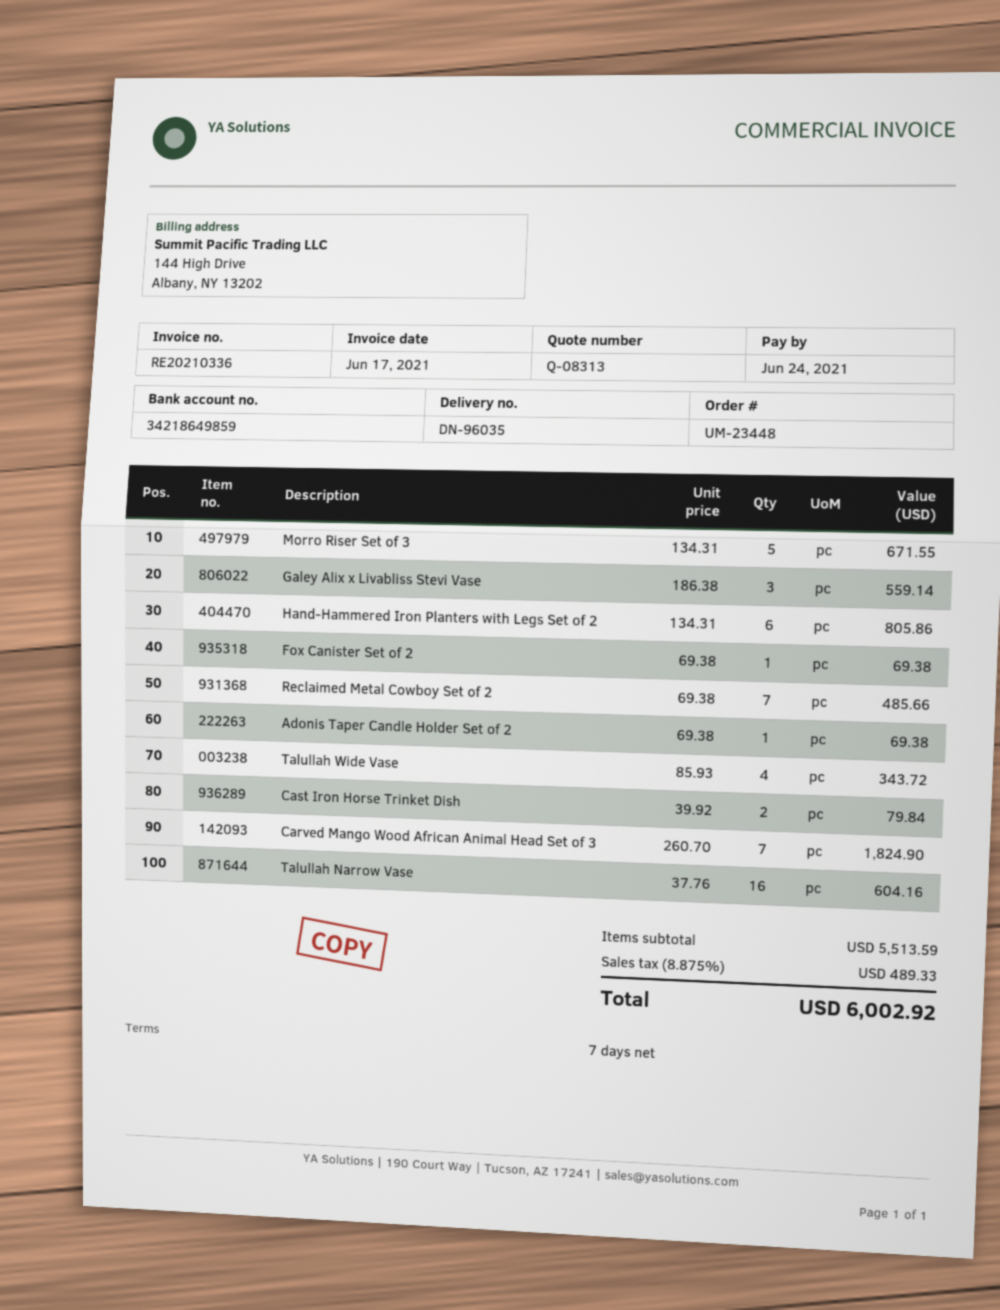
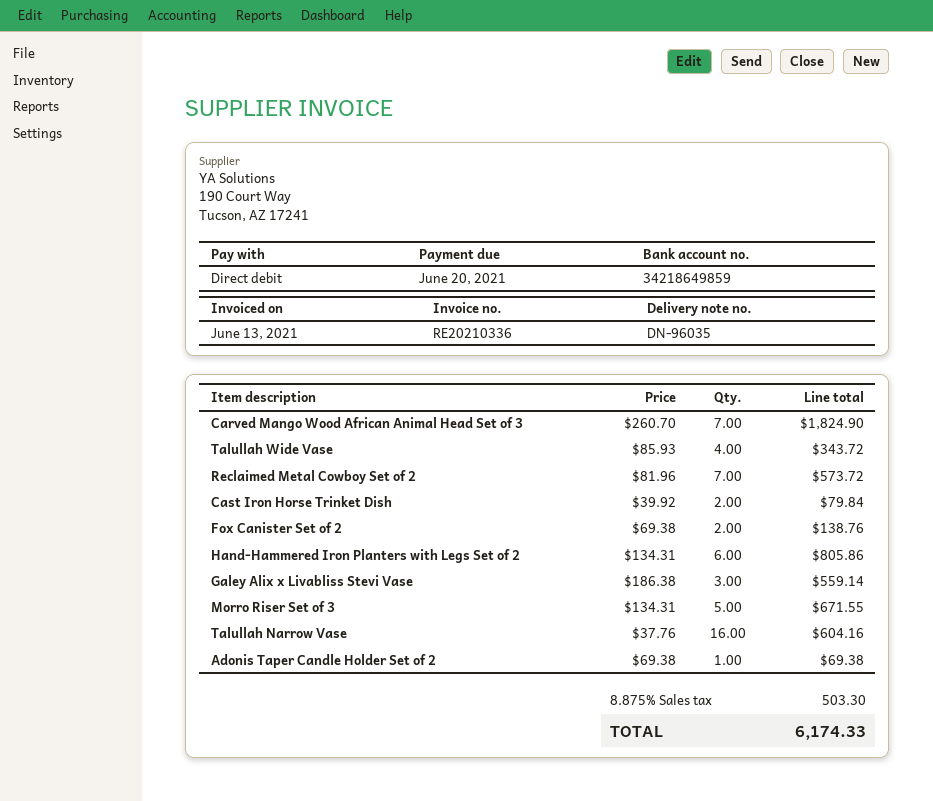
invoice date: 2021-06-17 -> 2021-06-13
due date: 2021-06-24 -> 2021-06-20
Fox Canister Set of 2: 1 x 69.38 = 69.38 -> 2 x 69.38 = 138.76
Reclaimed Metal Cowboy Set of 2: 7 x 69.38 = 485.66 -> 7 x 81.96 = 573.72
tax: 8.875% = 489.33 -> 8.875% = 503.30
total: 6002.92 -> 6174.33

